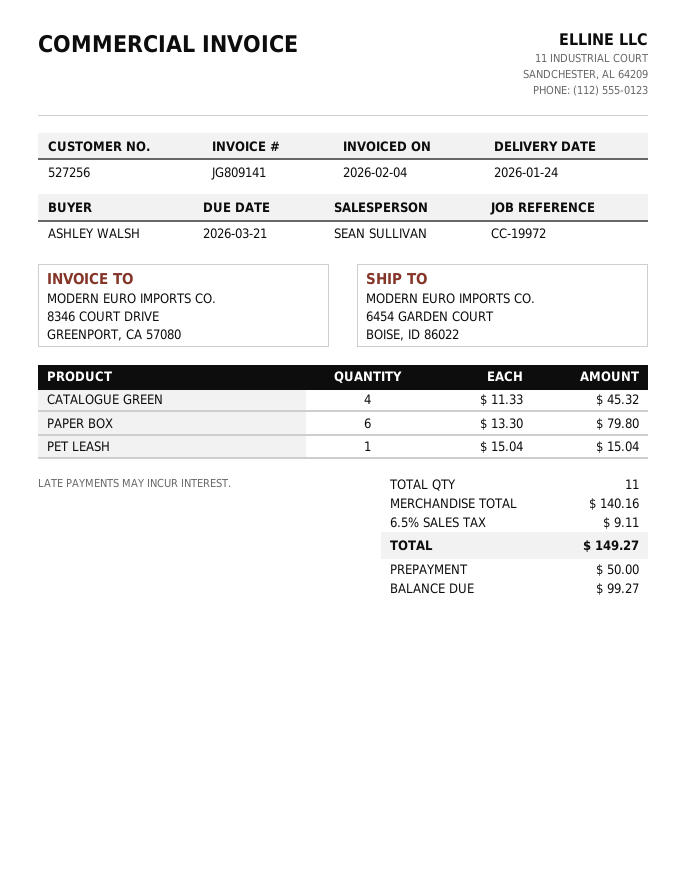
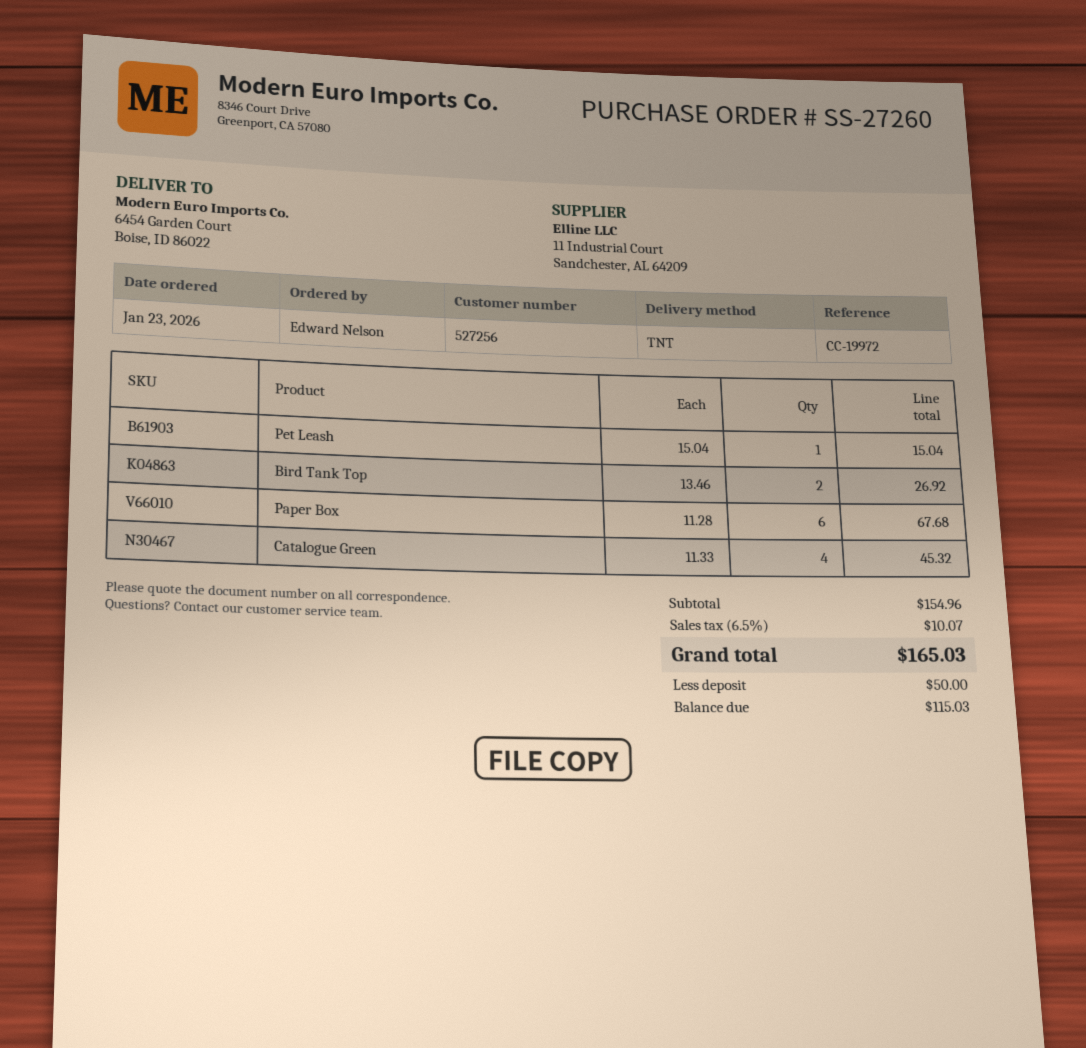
ordered by: ASHLEY WALSH -> Edward Nelson
PAPER BOX: 6 x 13.30 = 79.80 -> 6 x 11.28 = 67.68
Bird Tank Top: none -> 2 x 13.46 = 26.92
subtotal: 140.16 -> 154.96
tax: 6.5% = 9.11 -> 6.5% = 10.07
total: 149.27 -> 165.03
balance: 99.27 -> 115.03

